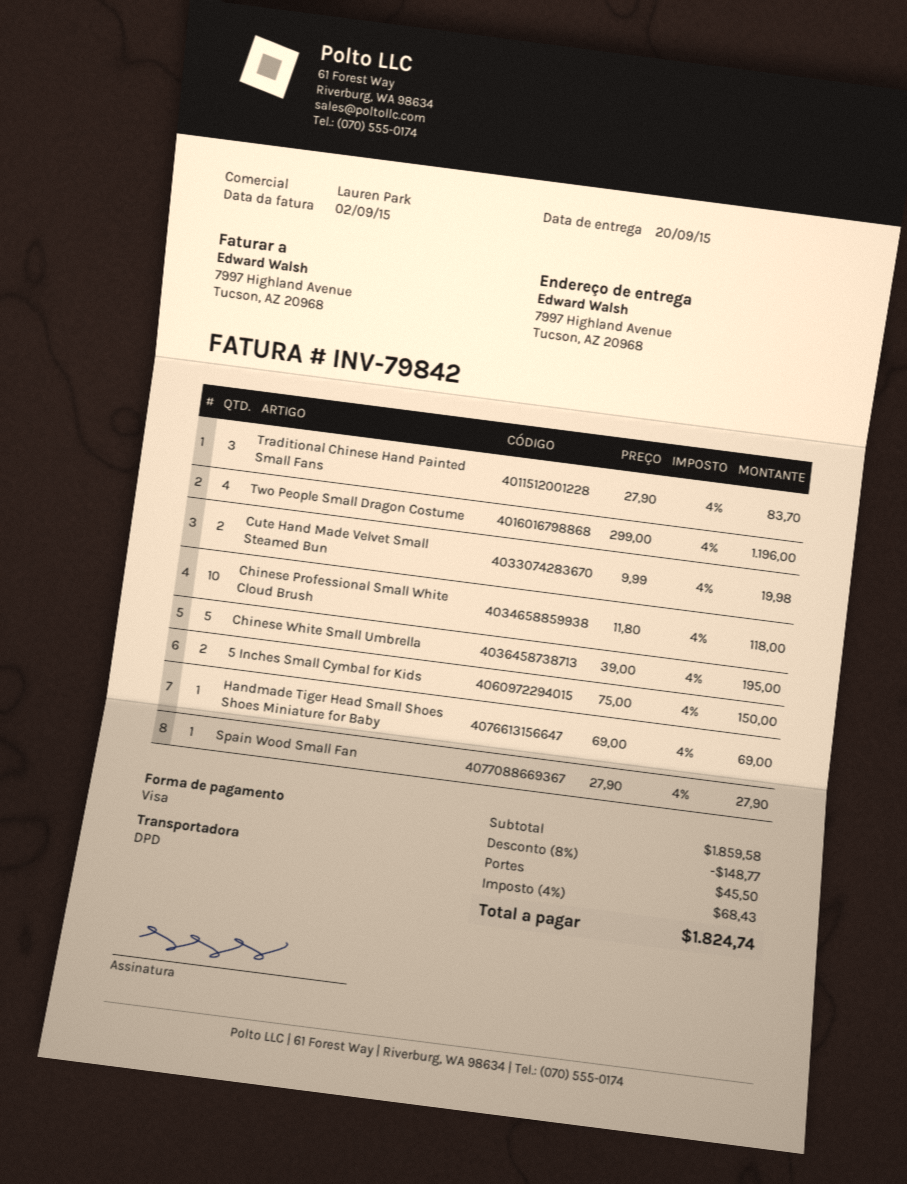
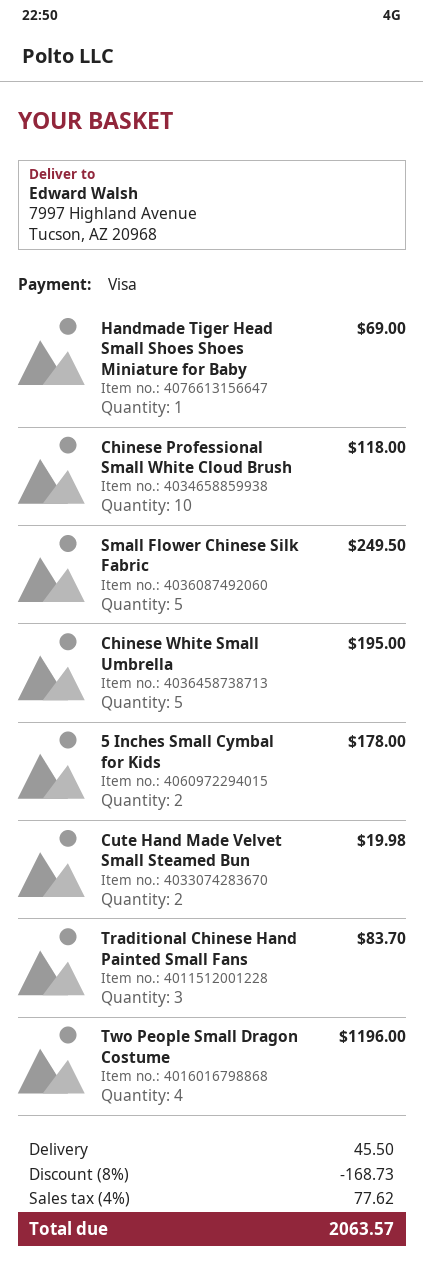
5 Inches Small Cymbal for Kids: 2 for 150.00 -> 2 for 178.00
Spain Wood Small Fan: 1 for 27.90 -> none
Small Flower Chinese Silk Fabric: none -> 5 for 249.50
discount: 8% = 148.77 -> 8% = 168.73
tax: 4% = 68.43 -> 4% = 77.62
total: 1824.74 -> 2063.57

